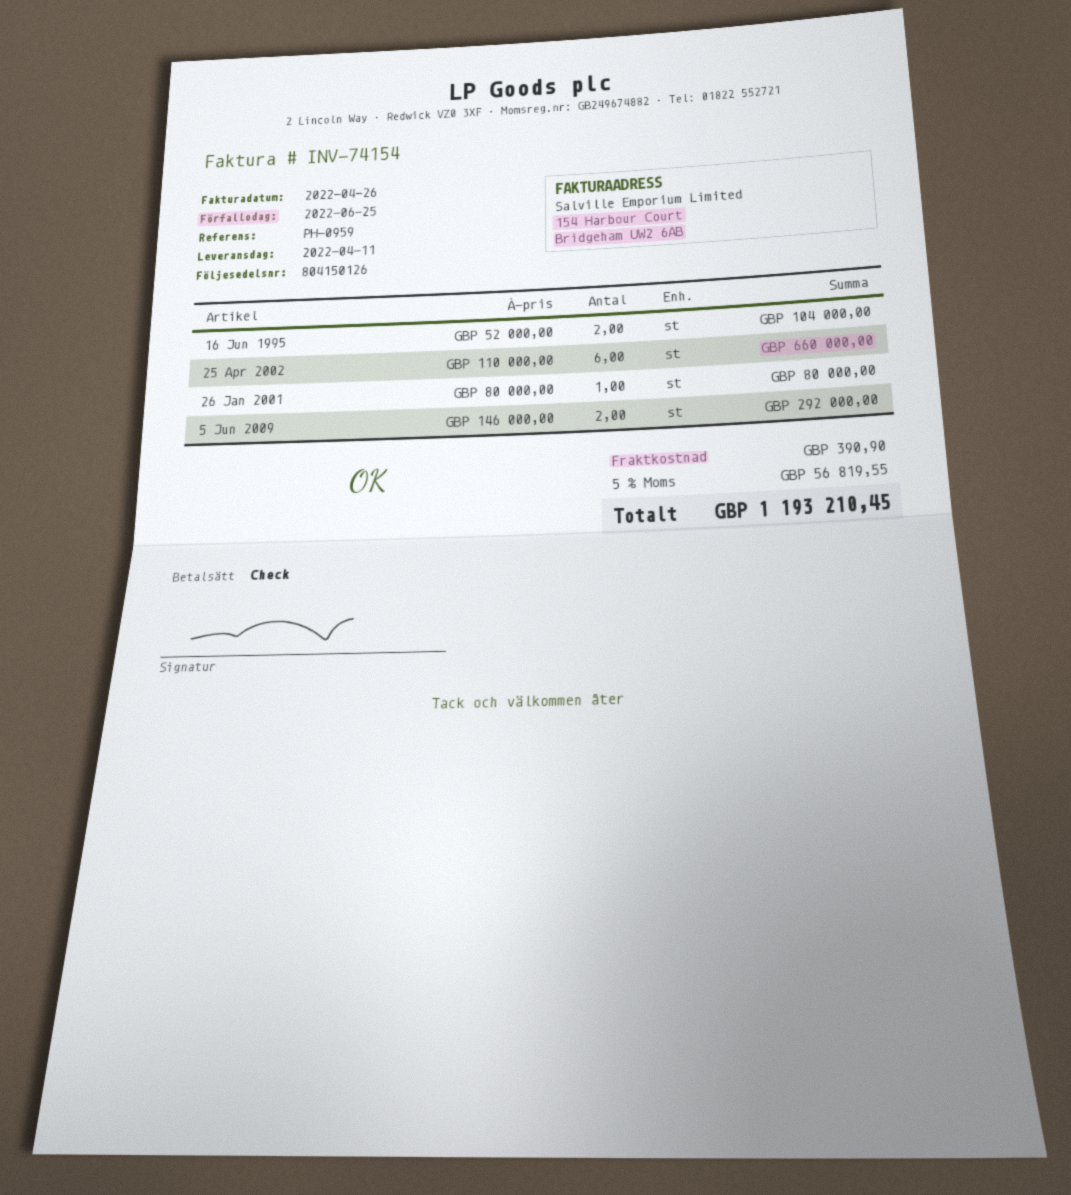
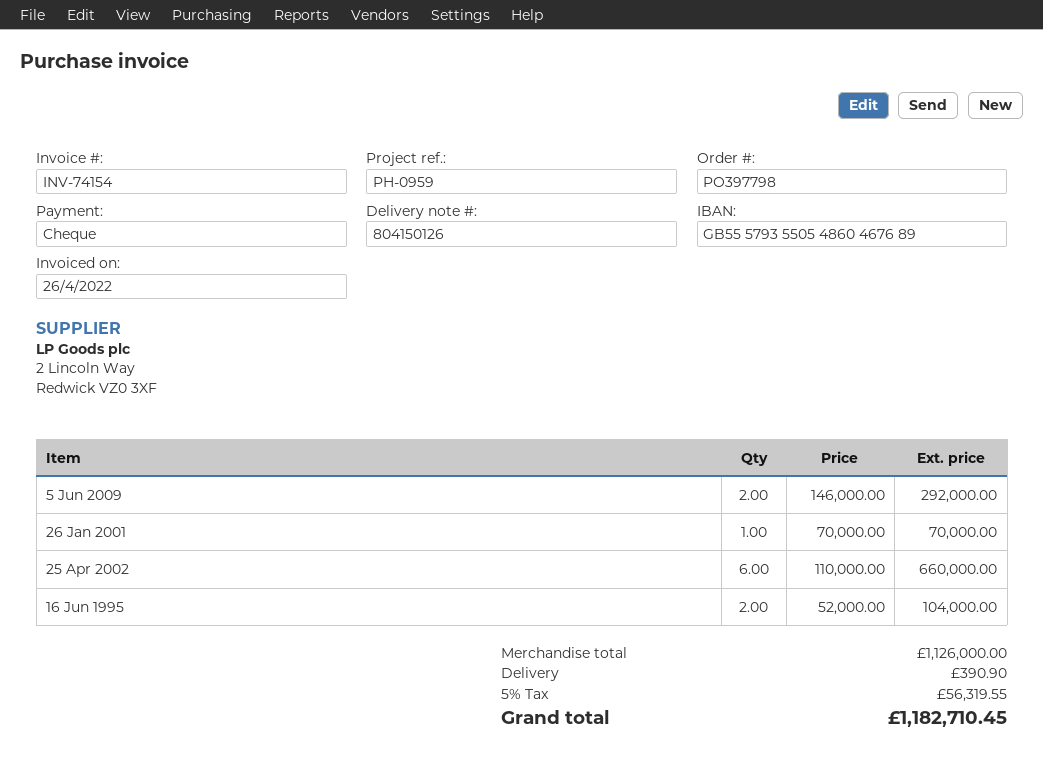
26 Jan 2001: 1 x 80000.00 = 80000.00 -> 1 x 70000.00 = 70000.00
tax: 5% = 56819.55 -> 5% = 56319.55
total: 1193210.45 -> 1182710.45

